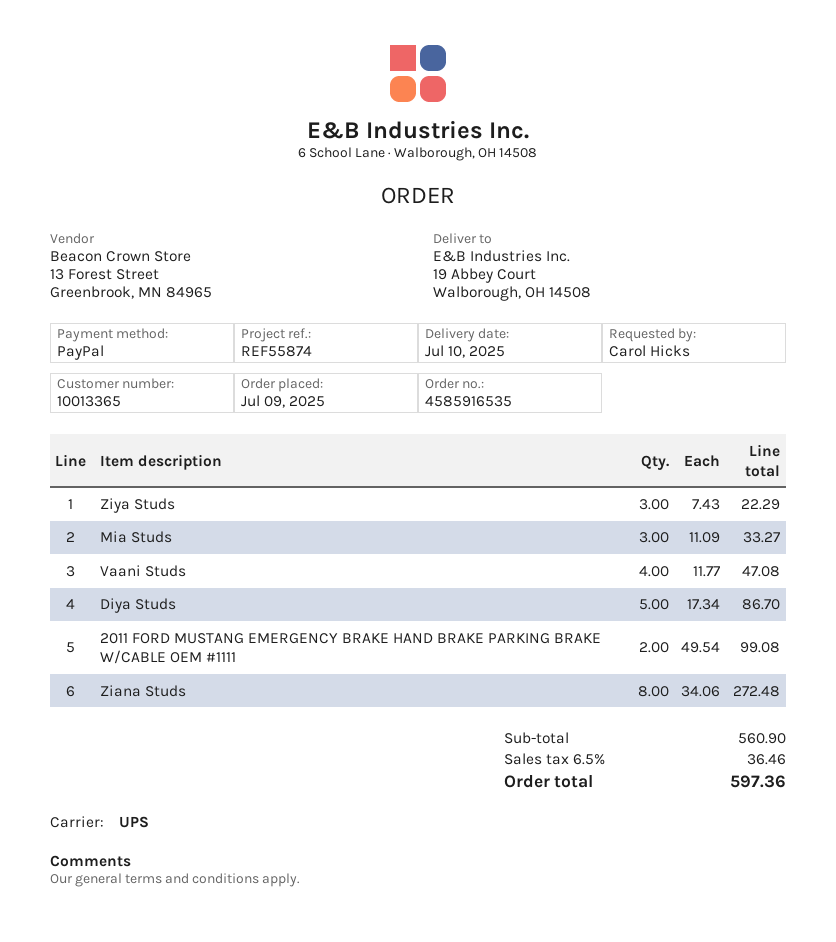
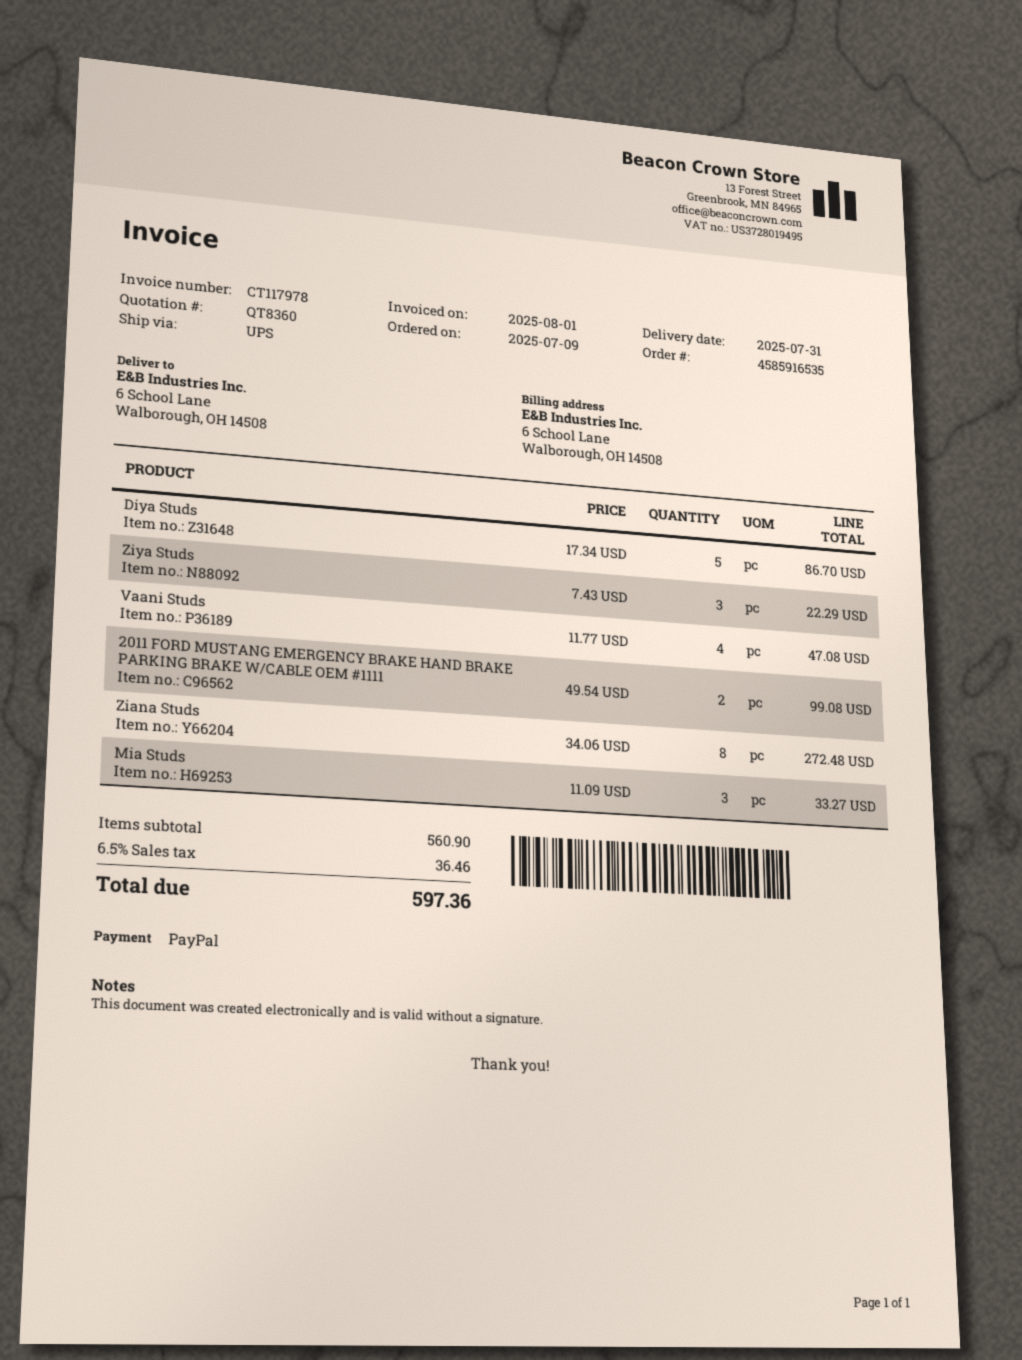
delivery date: 2025-07-10 -> 2025-07-31
ship to: 19 Abbey Court, Walborough, OH 14508 -> 6 School Lane, Walborough, OH 14508

